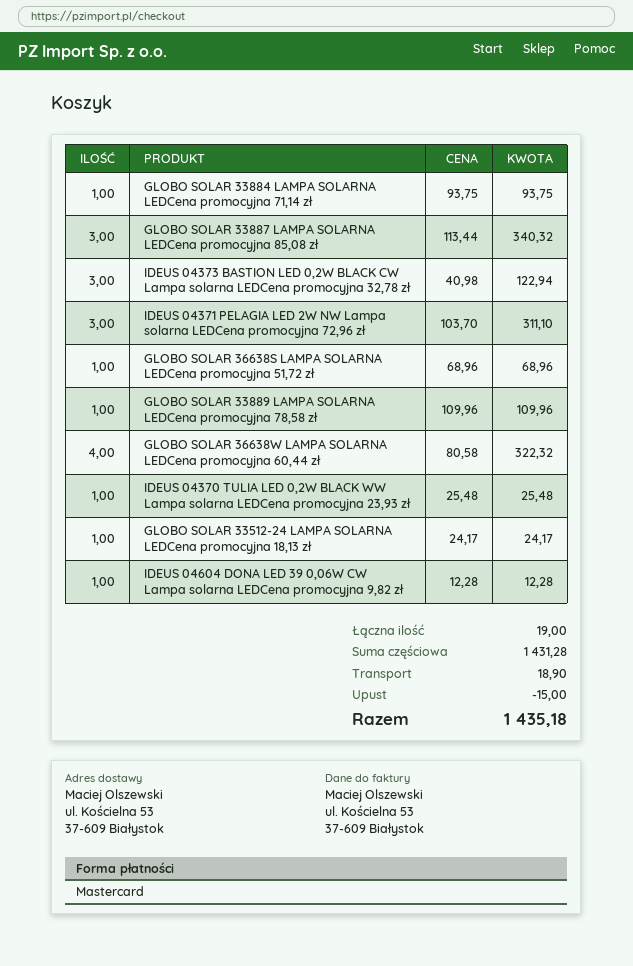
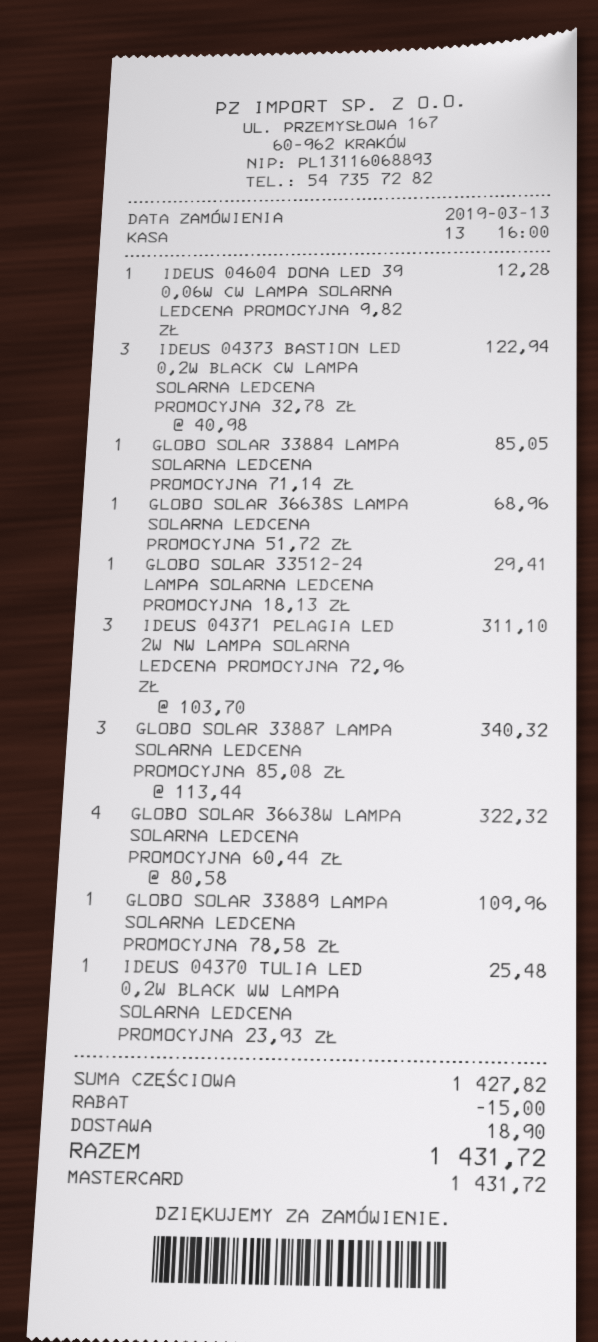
GLOBO SOLAR 33884 LAMPA SOLARNA LEDCena promocyjna 71,14 zł: 1 x 93.75 = 93.75 -> 1 x 85.05 = 85.05
GLOBO SOLAR 33512-24 LAMPA SOLARNA LEDCena promocyjna 18,13 zł: 1 x 24.17 = 24.17 -> 1 x 29.41 = 29.41
subtotal: 1431.28 -> 1427.82
total: 1435.18 -> 1431.72

